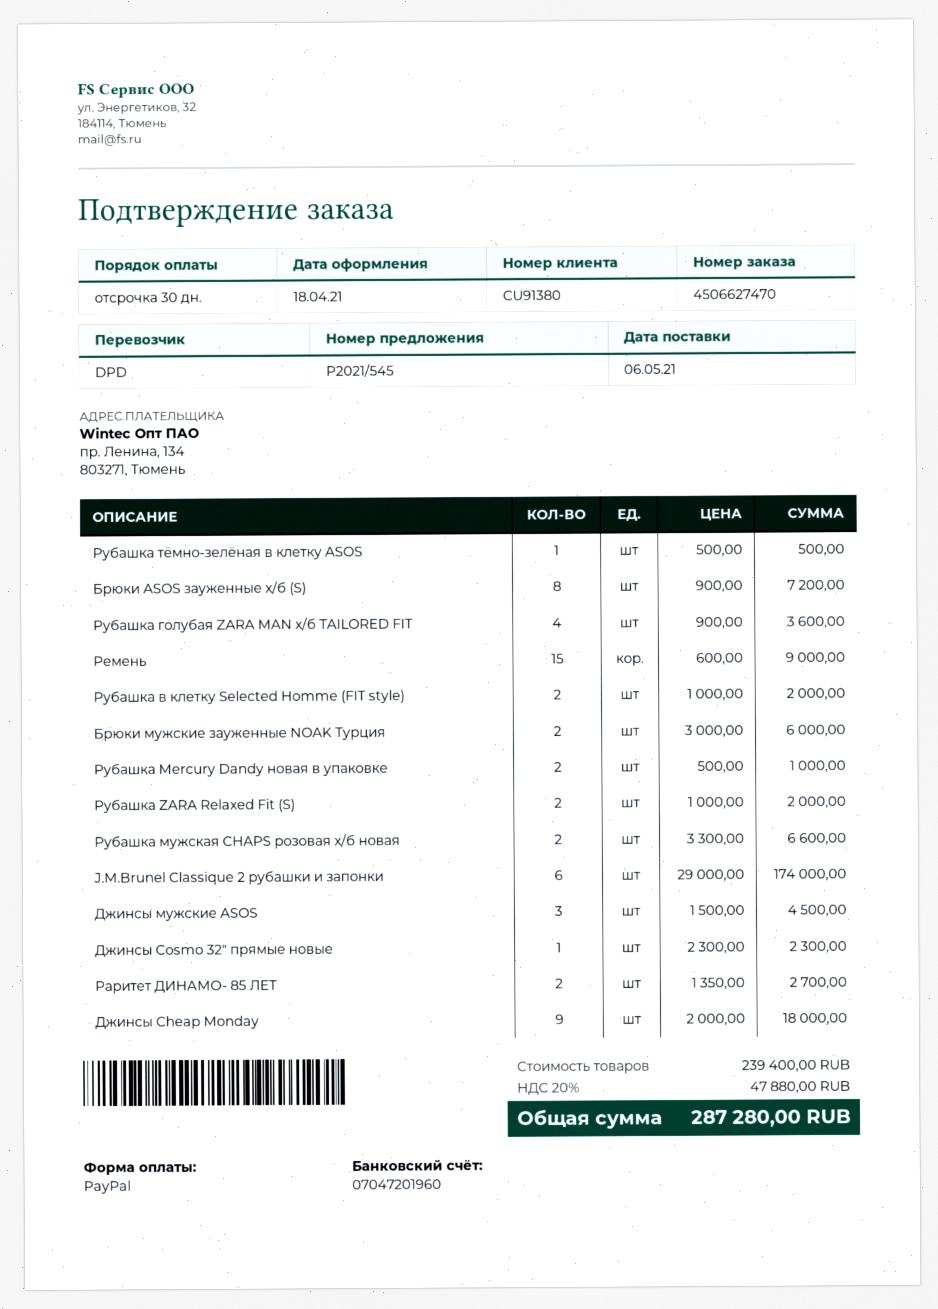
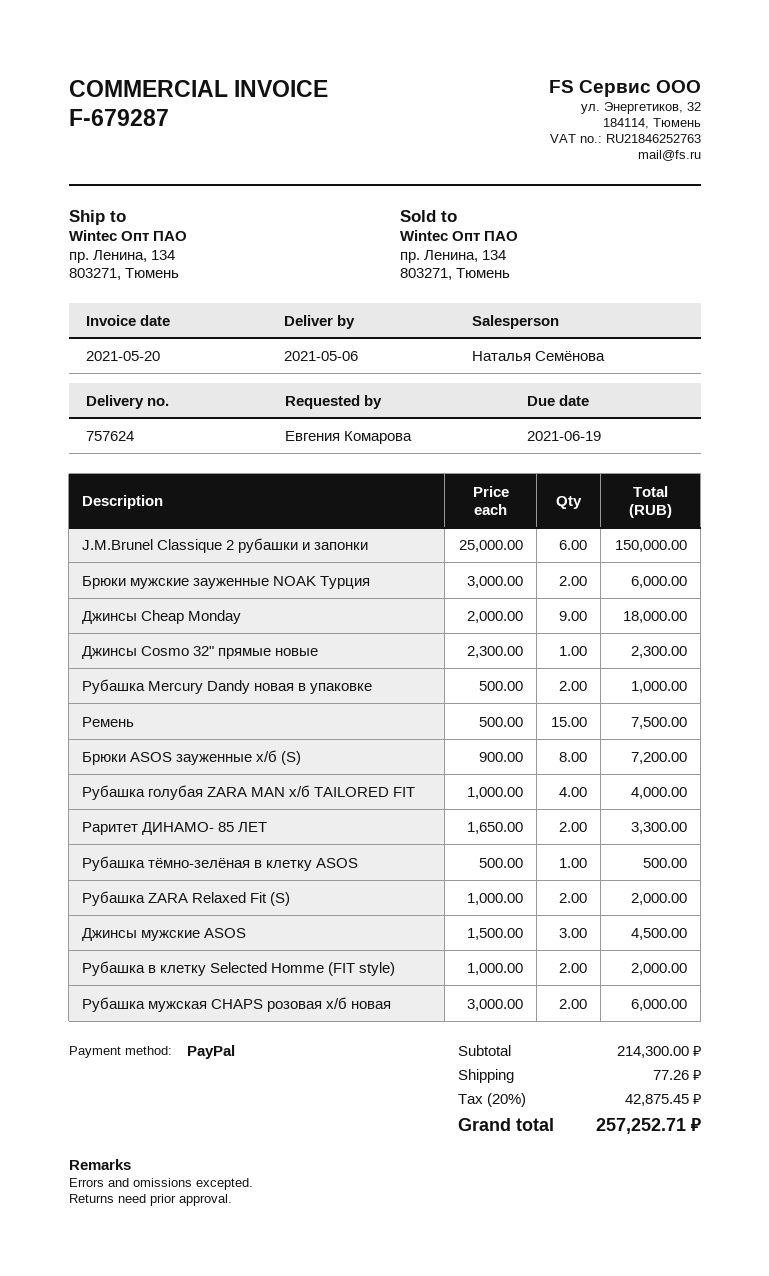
Рубашка голубая ZARA MAN х/б TAILORED FIT: 4 x 900.00 = 3600.00 -> 4 x 1000.00 = 4000.00
Ремень: 15 x 600.00 = 9000.00 -> 15 x 500.00 = 7500.00
Рубашка мужская CHAPS розовая х/б новая: 2 x 3300.00 = 6600.00 -> 2 x 3000.00 = 6000.00
J.M.Brunel Classique 2 рубашки и запонки: 6 x 29000.00 = 174000.00 -> 6 x 25000.00 = 150000.00
Раритет ДИНАМО- 85 ЛЕТ: 2 x 1350.00 = 2700.00 -> 2 x 1650.00 = 3300.00
subtotal: 239400.00 -> 214300.00
shipping: none -> 77.26
tax: 20% = 47880.00 -> 20% = 42875.45
total: 287280.00 -> 257252.71

